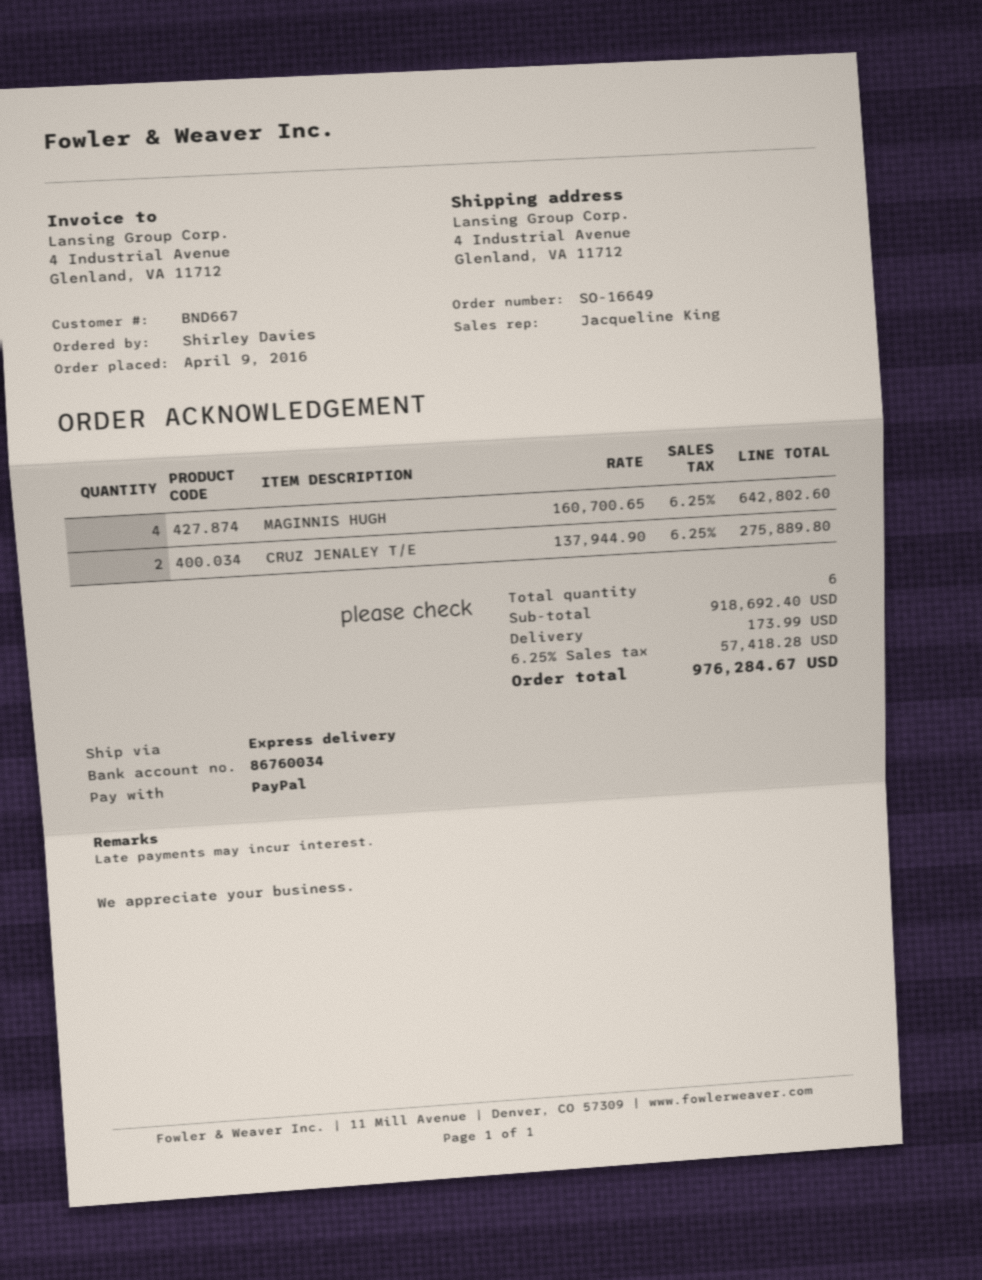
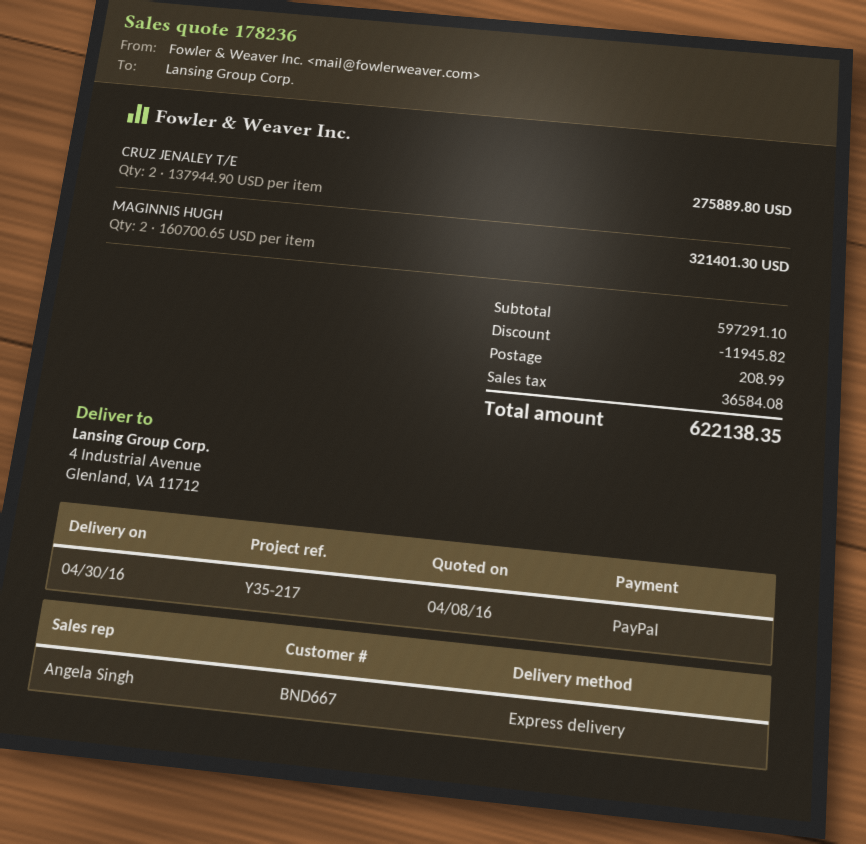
sales rep: Jacqueline King -> Angela Singh
MAGINNIS HUGH: 4 x 160700.65 = 642802.60 -> 2 x 160700.65 = 321401.30
subtotal: 918692.40 -> 597291.10
discount: none -> 11945.82
shipping: 173.99 -> 208.99
tax: 57418.28 -> 36584.08
total: 976284.67 -> 622138.35

